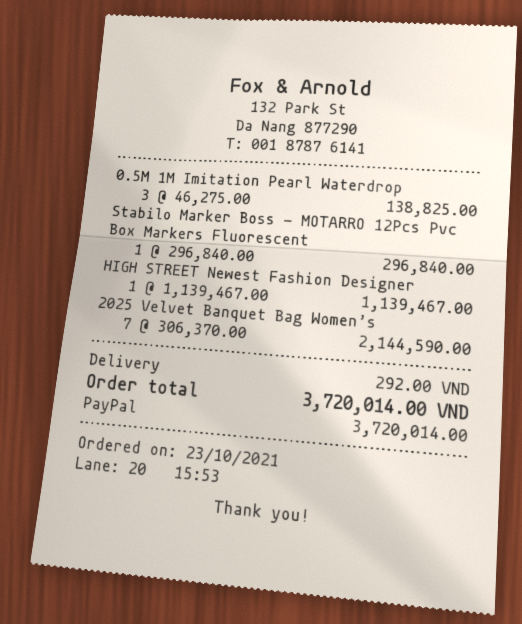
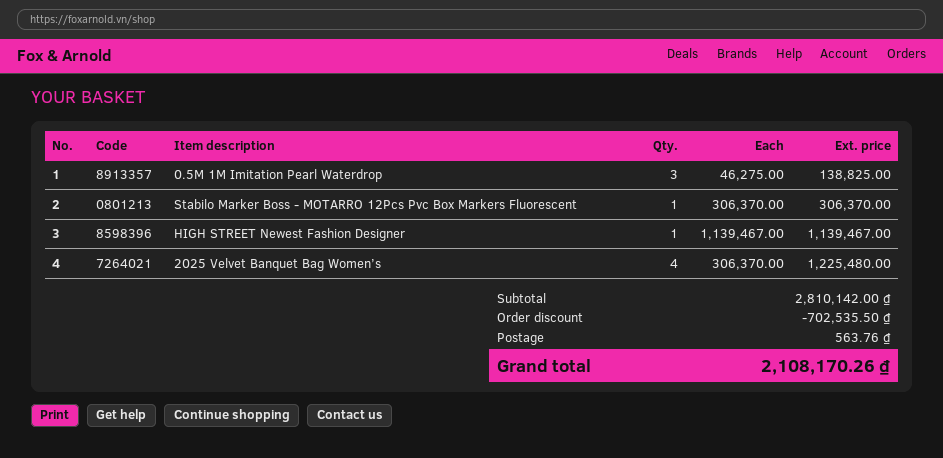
Stabilo Marker Boss - MOTARRO 12Pcs Pvc Box Markers Fluorescent: 1 x 296840.00 = 296840.00 -> 1 x 306370.00 = 306370.00
2025 Velvet Banquet Bag Women’s: 7 x 306370.00 = 2144590.00 -> 4 x 306370.00 = 1225480.00
discount: none -> 702535.50
shipping: 292.00 -> 563.76
total: 3720014.00 -> 2108170.26

